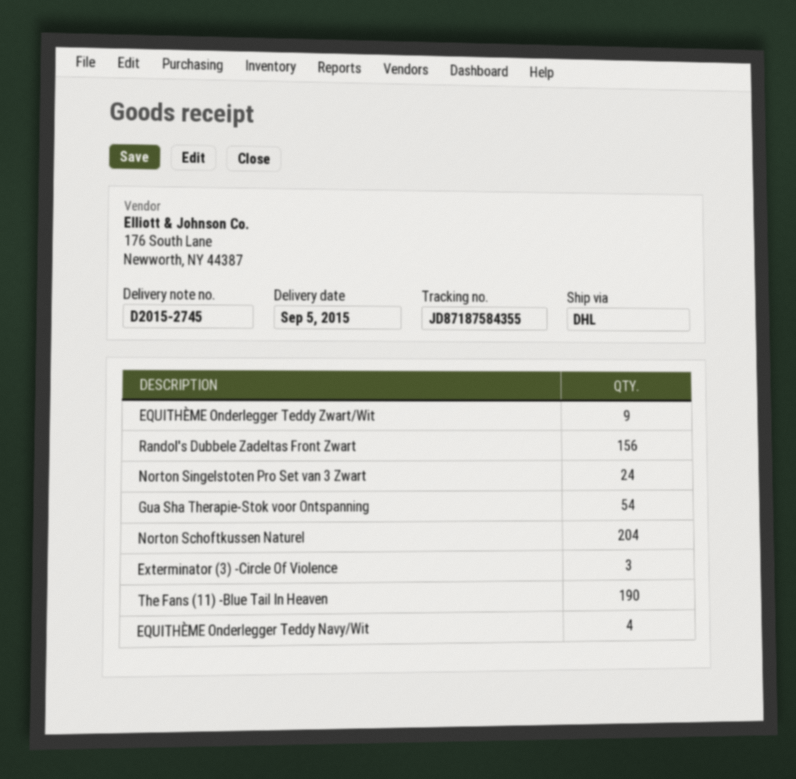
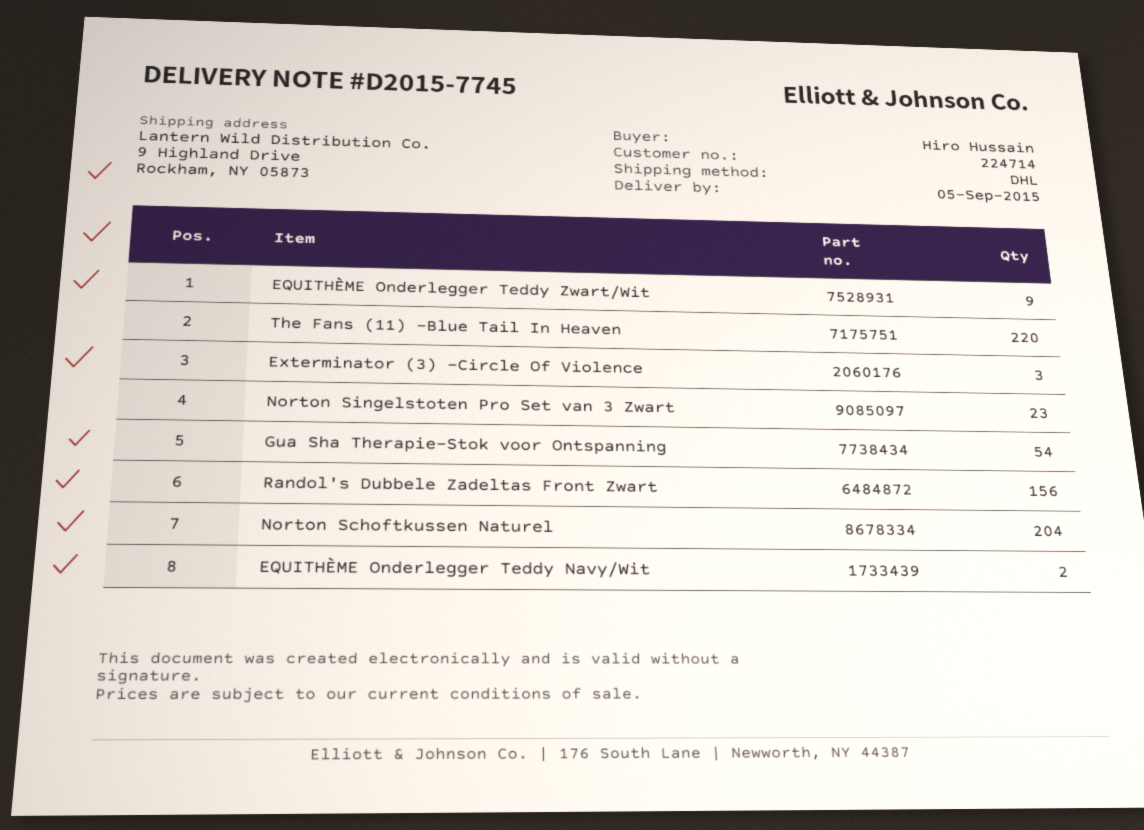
delivery note number: D2015-2745 -> D2015-7745
Norton Singelstoten Pro Set van 3 Zwart: 24 -> 23
The Fans (11) -Blue Tail In Heaven: 190 -> 220
EQUITHÈME Onderlegger Teddy Navy/Wit: 4 -> 2

